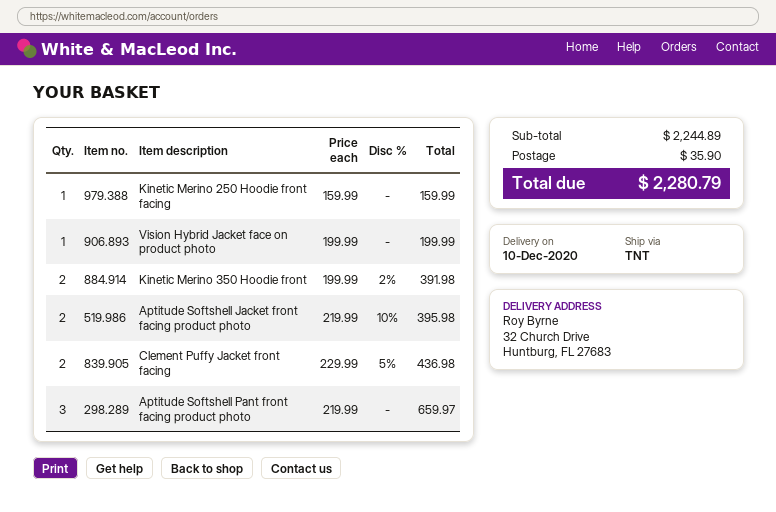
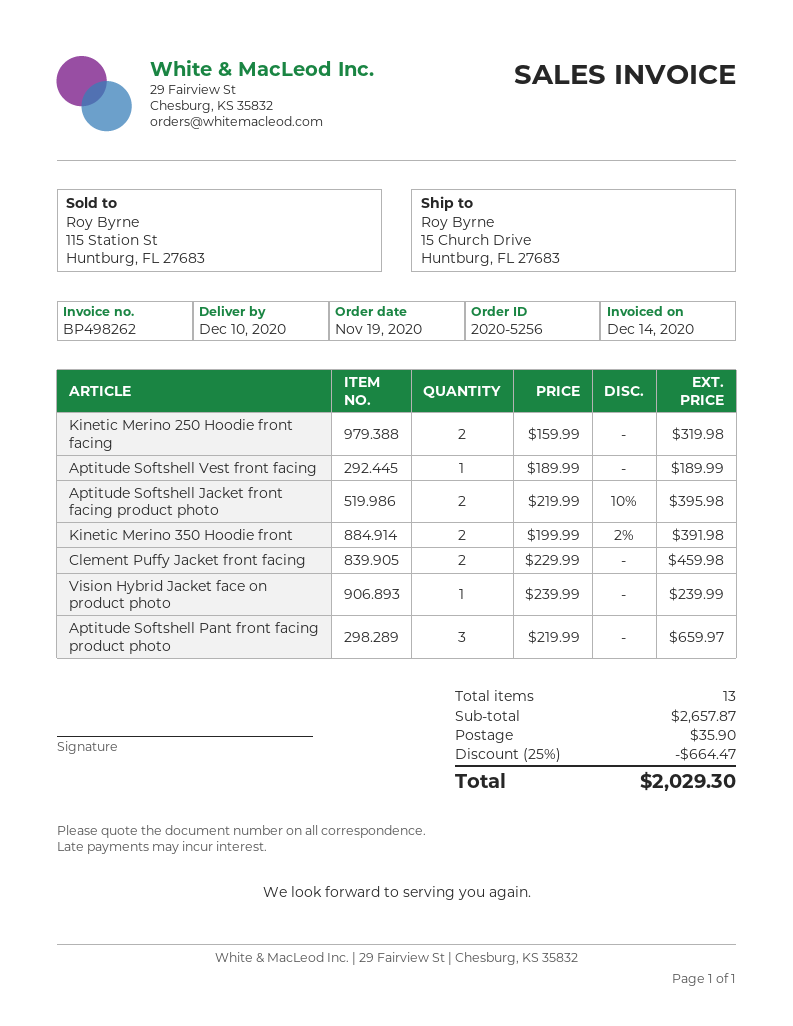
ship to: 32 Church Drive, Huntburg, FL 27683 -> 15 Church Drive, Huntburg, FL 27683
Kinetic Merino 250 Hoodie front facing: 1 x 159.99 = 159.99 -> 2 x 159.99 = 319.98
Vision Hybrid Jacket face on product photo: 1 x 199.99 = 199.99 -> 1 x 239.99 = 239.99
Clement Puffy Jacket front facing: 2 x 229.99 - 5% = 436.98 -> 2 x 229.99 = 459.98
Aptitude Softshell Vest front facing: none -> 1 x 189.99 = 189.99
subtotal: 2244.89 -> 2657.87
discount: none -> 25% = 664.47
total: 2280.79 -> 2029.30

